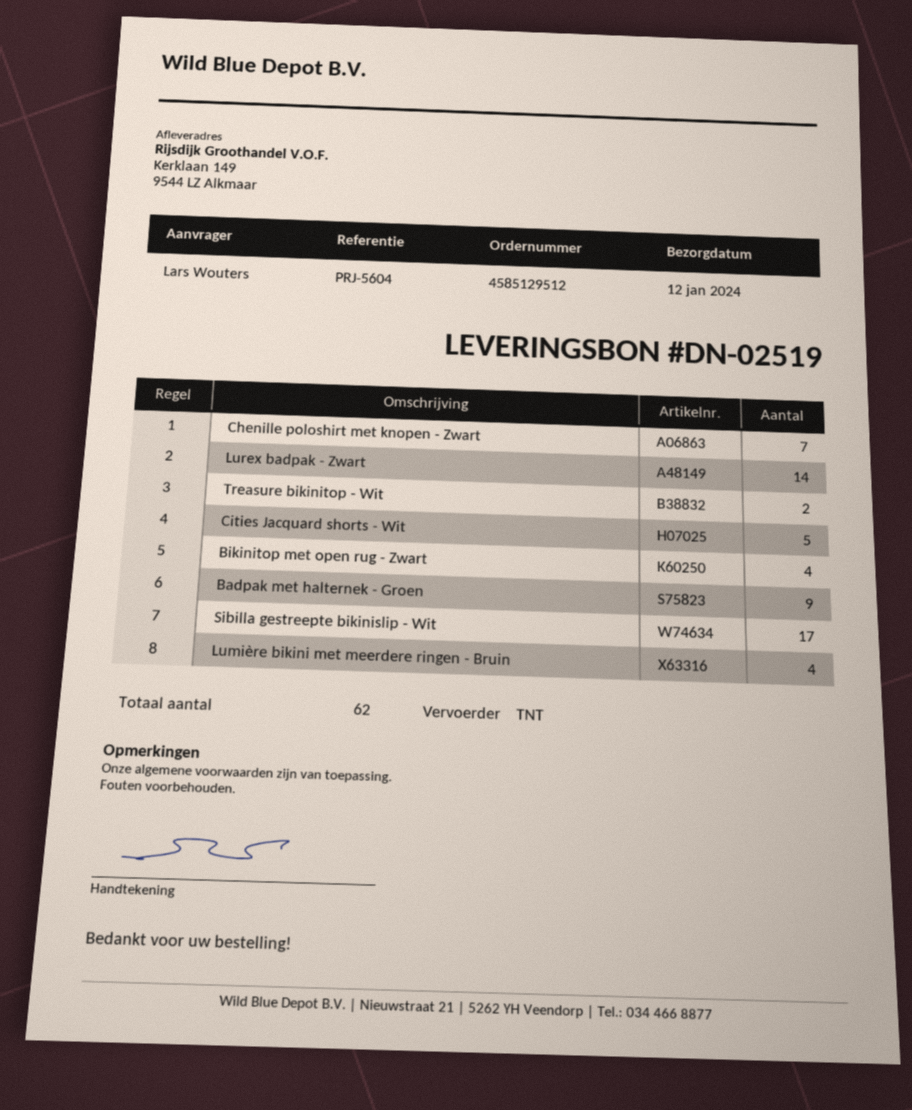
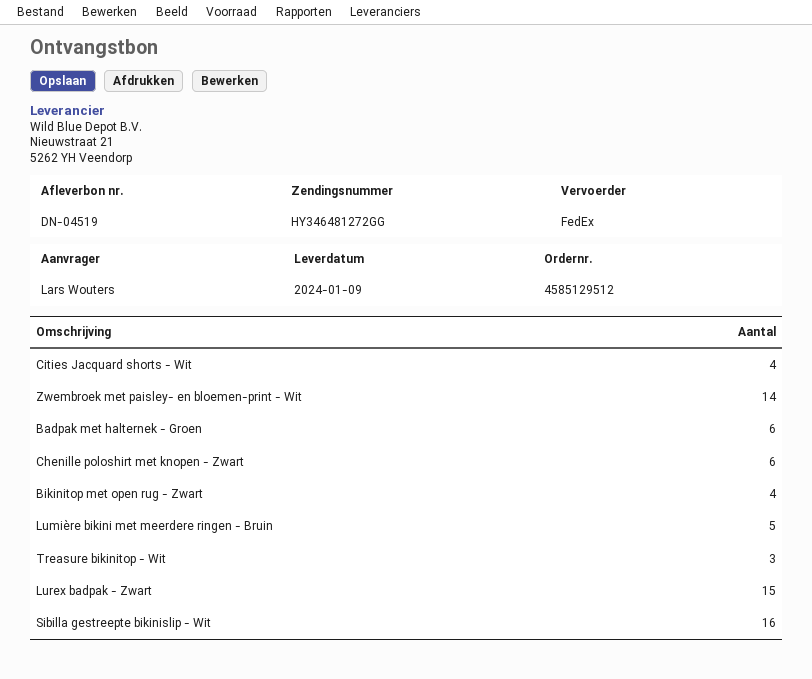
delivery note number: DN-02519 -> DN-04519
delivery date: 2024-01-12 -> 2024-01-09
shipping method: TNT -> FedEx
Chenille poloshirt met knopen - Zwart: 7 -> 6
Lurex badpak - Zwart: 14 -> 15
Treasure bikinitop - Wit: 2 -> 3
Cities Jacquard shorts - Wit: 5 -> 4
Badpak met halternek - Groen: 9 -> 6
Sibilla gestreepte bikinislip - Wit: 17 -> 16
Lumière bikini met meerdere ringen - Bruin: 4 -> 5
Zwembroek met paisley- en bloemen-print - Wit: none -> 14

